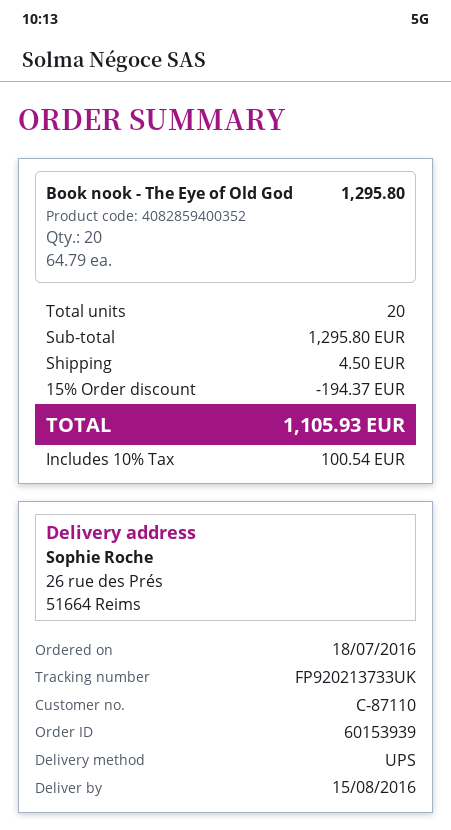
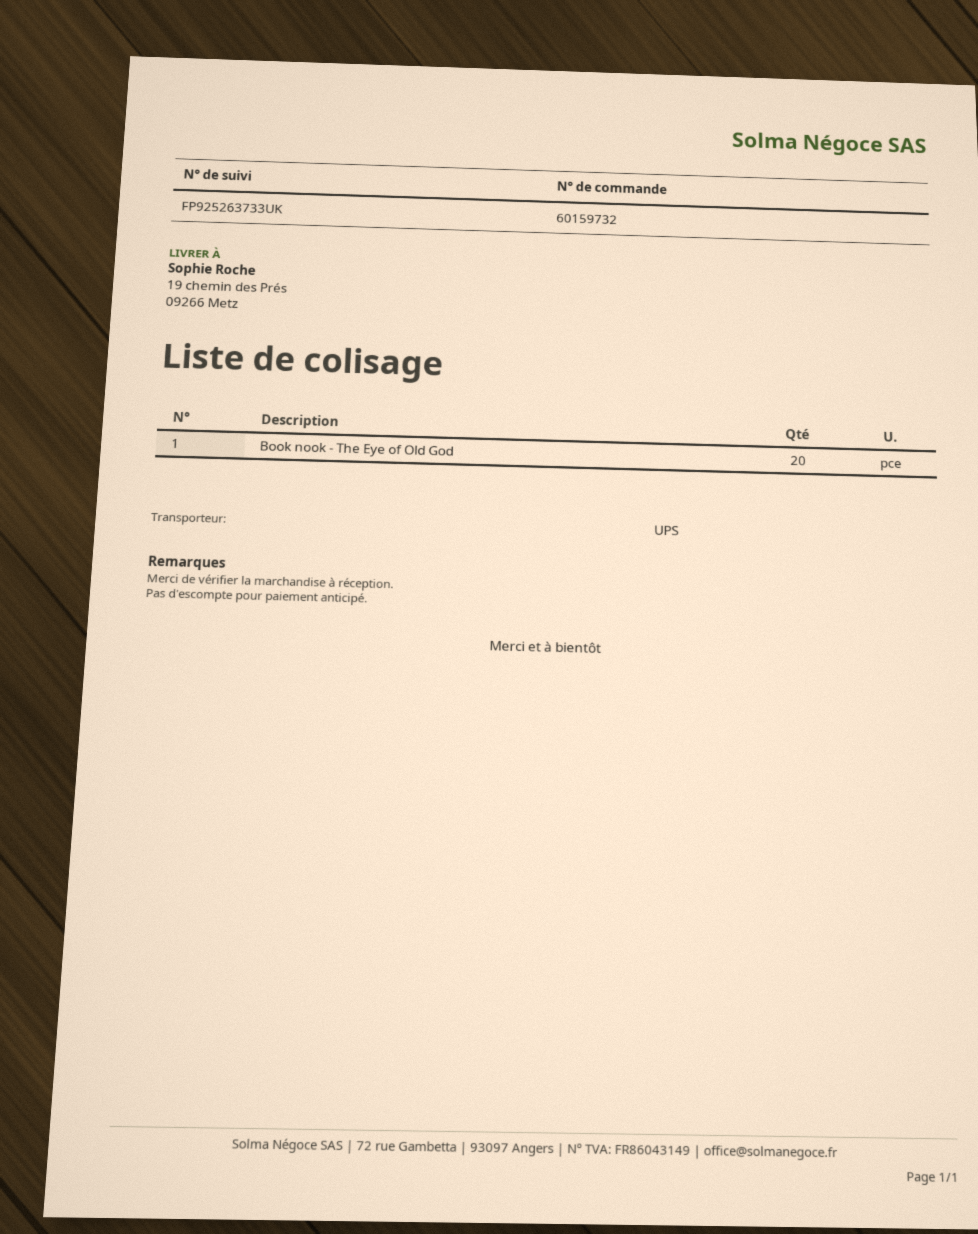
order number: 60153939 -> 60159732
tracking number: FP920213733UK -> FP925263733UK
ship to: 26 rue des Prés, 51664 Reims -> 19 chemin des Prés, 09266 Metz

